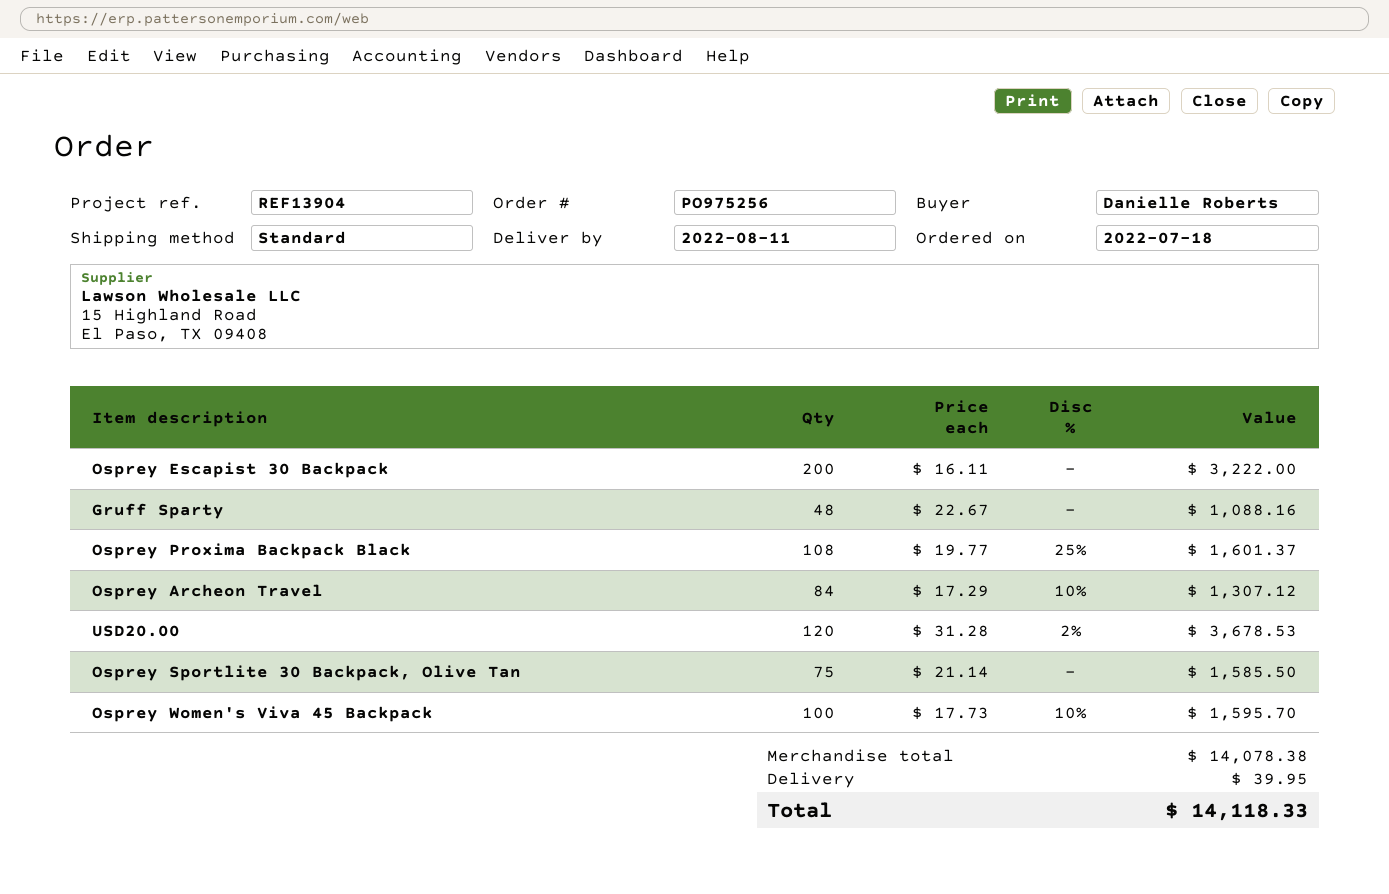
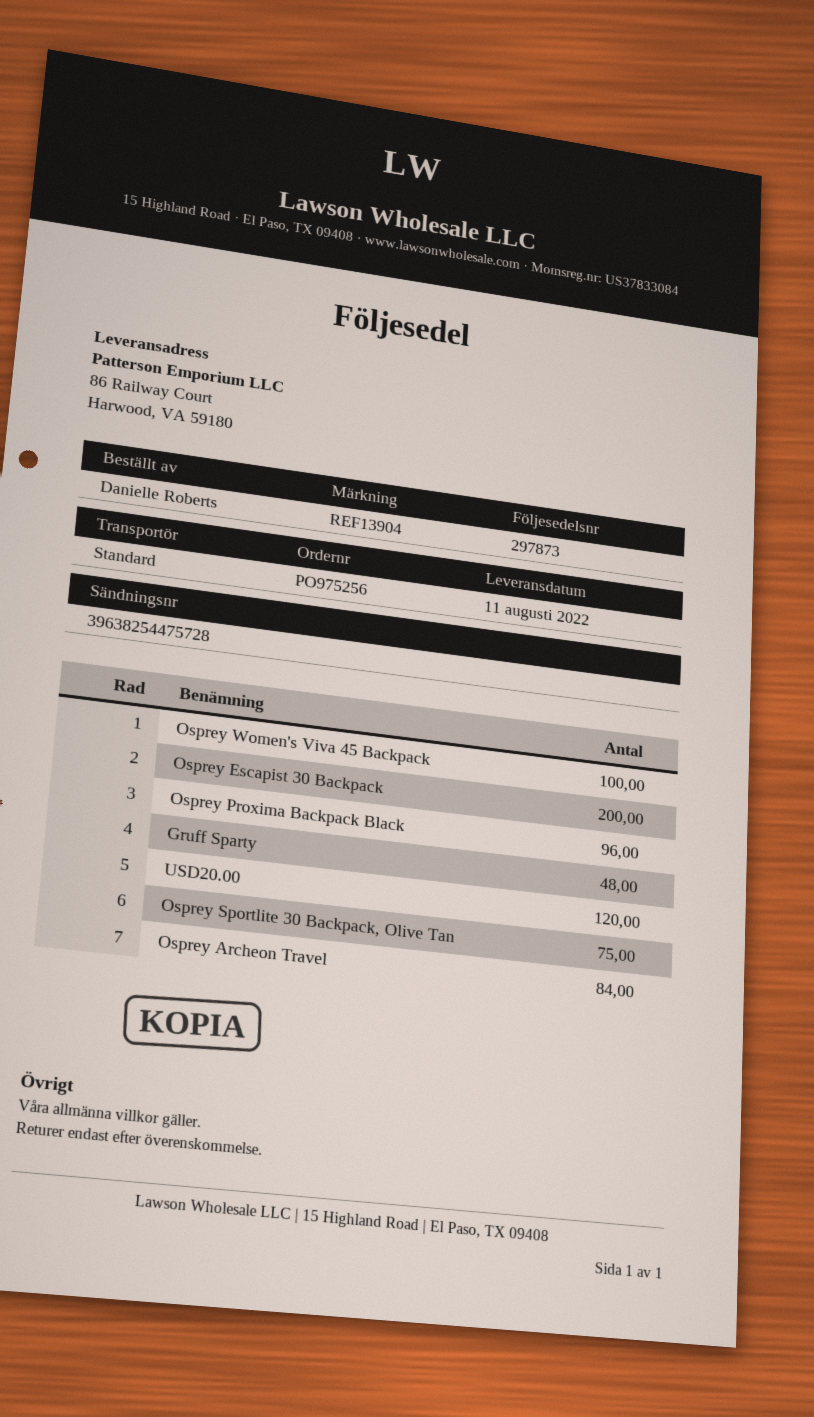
Osprey Proxima Backpack Black: 108 -> 96

